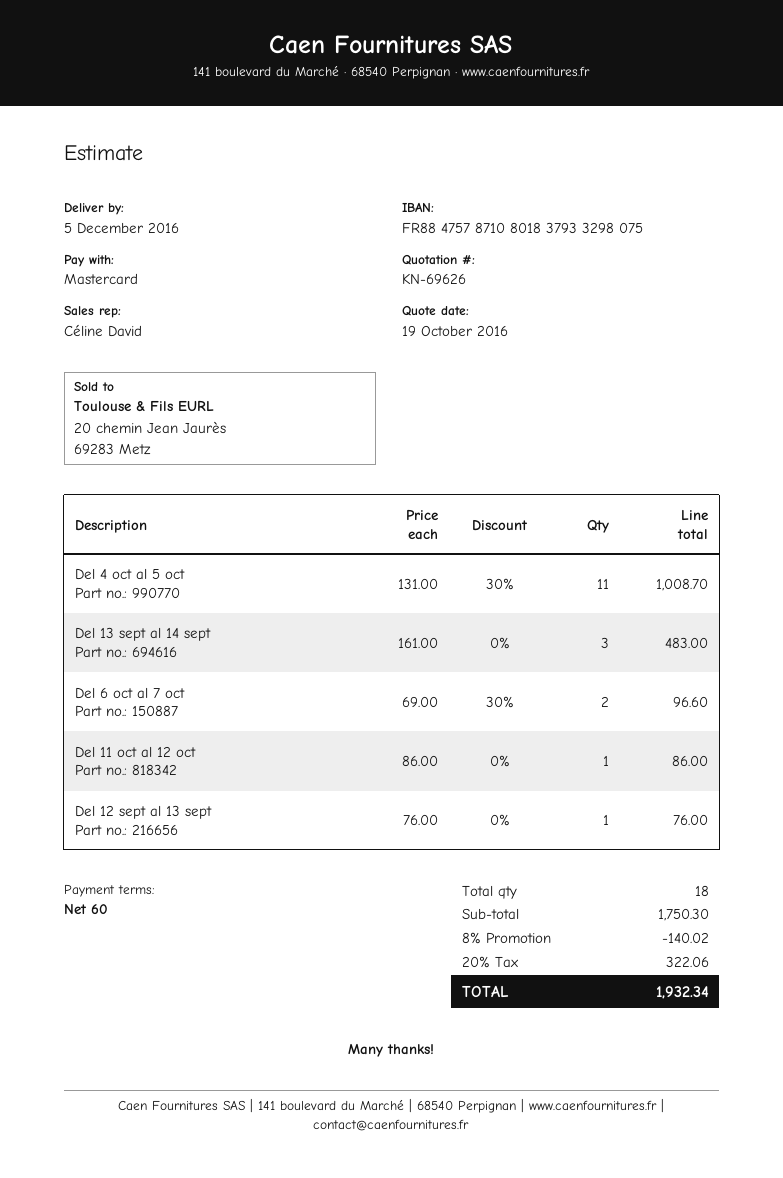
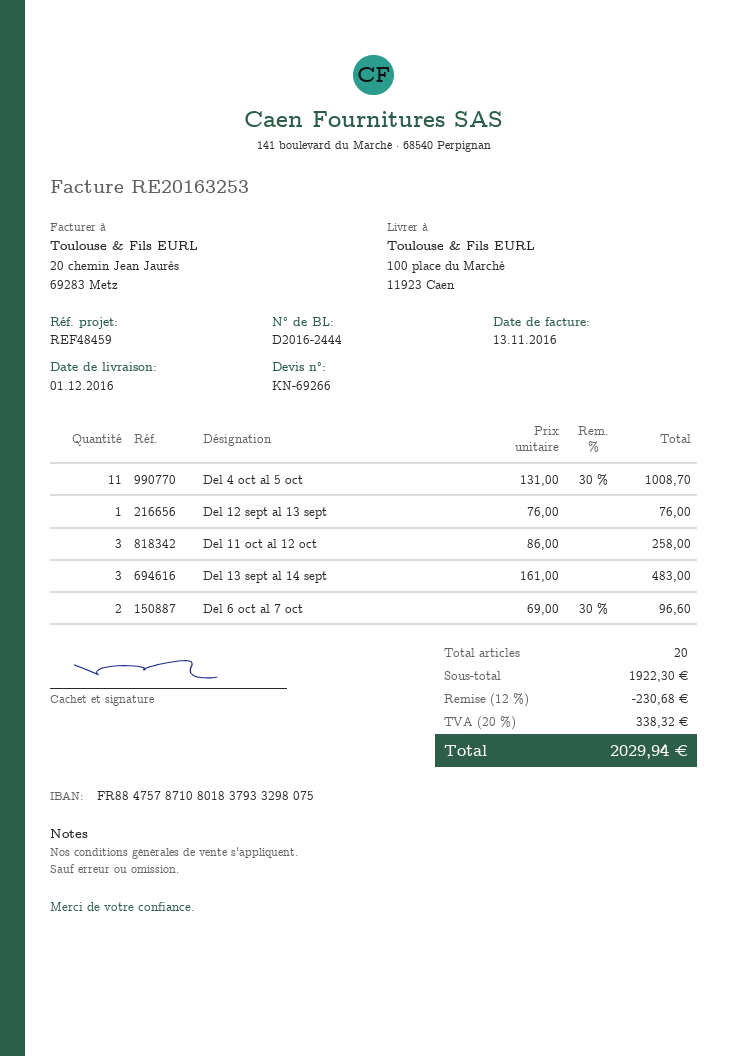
quote number: KN-69626 -> KN-69266
delivery date: 2016-12-05 -> 2016-12-01
Del 11 oct al 12 oct: 1 x 86.00 = 86.00 -> 3 x 86.00 = 258.00
total quantity: 18 -> 20
subtotal: 1750.30 -> 1922.30
discount: 8% = 140.02 -> 12% = 230.68
tax: 20% = 322.06 -> 20% = 338.32
total: 1932.34 -> 2029.94

